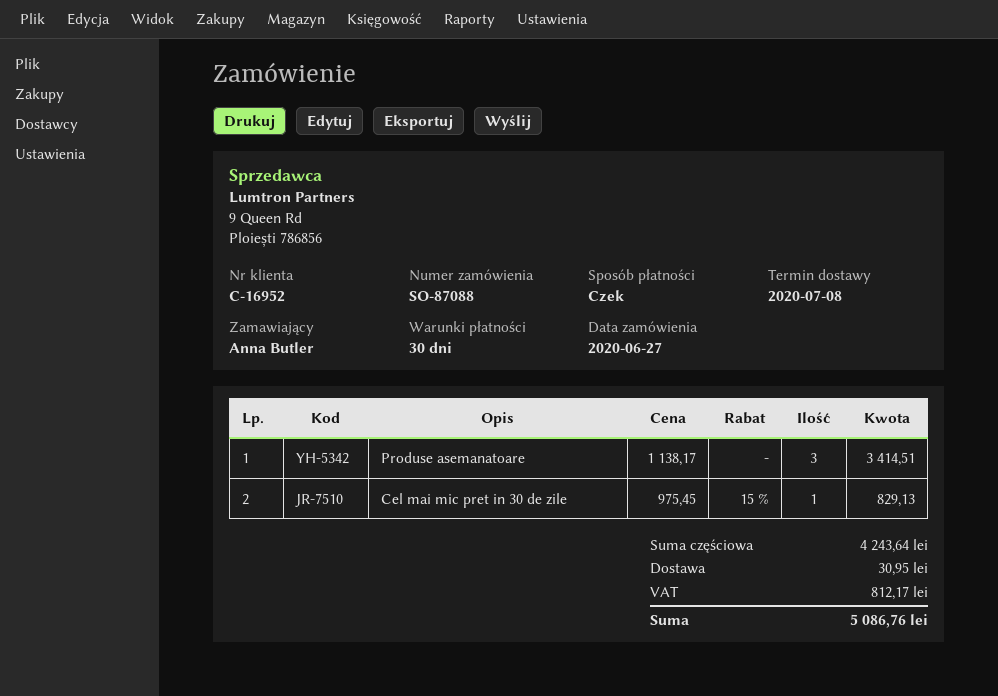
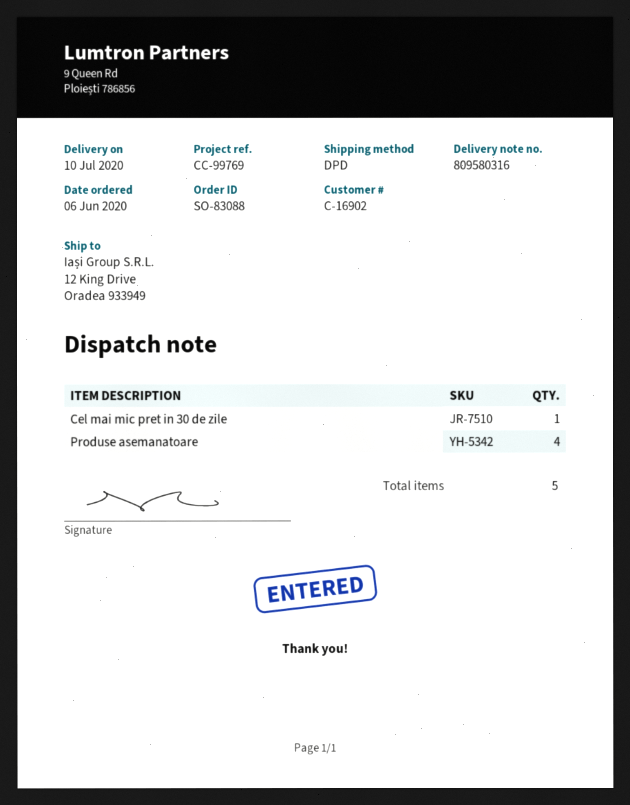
order number: SO-87088 -> SO-83088
order date: 2020-06-27 -> 2020-06-06
delivery date: 2020-07-08 -> 2020-07-10
customer number: C-16952 -> C-16902
Produse asemanatoare: 3 -> 4

